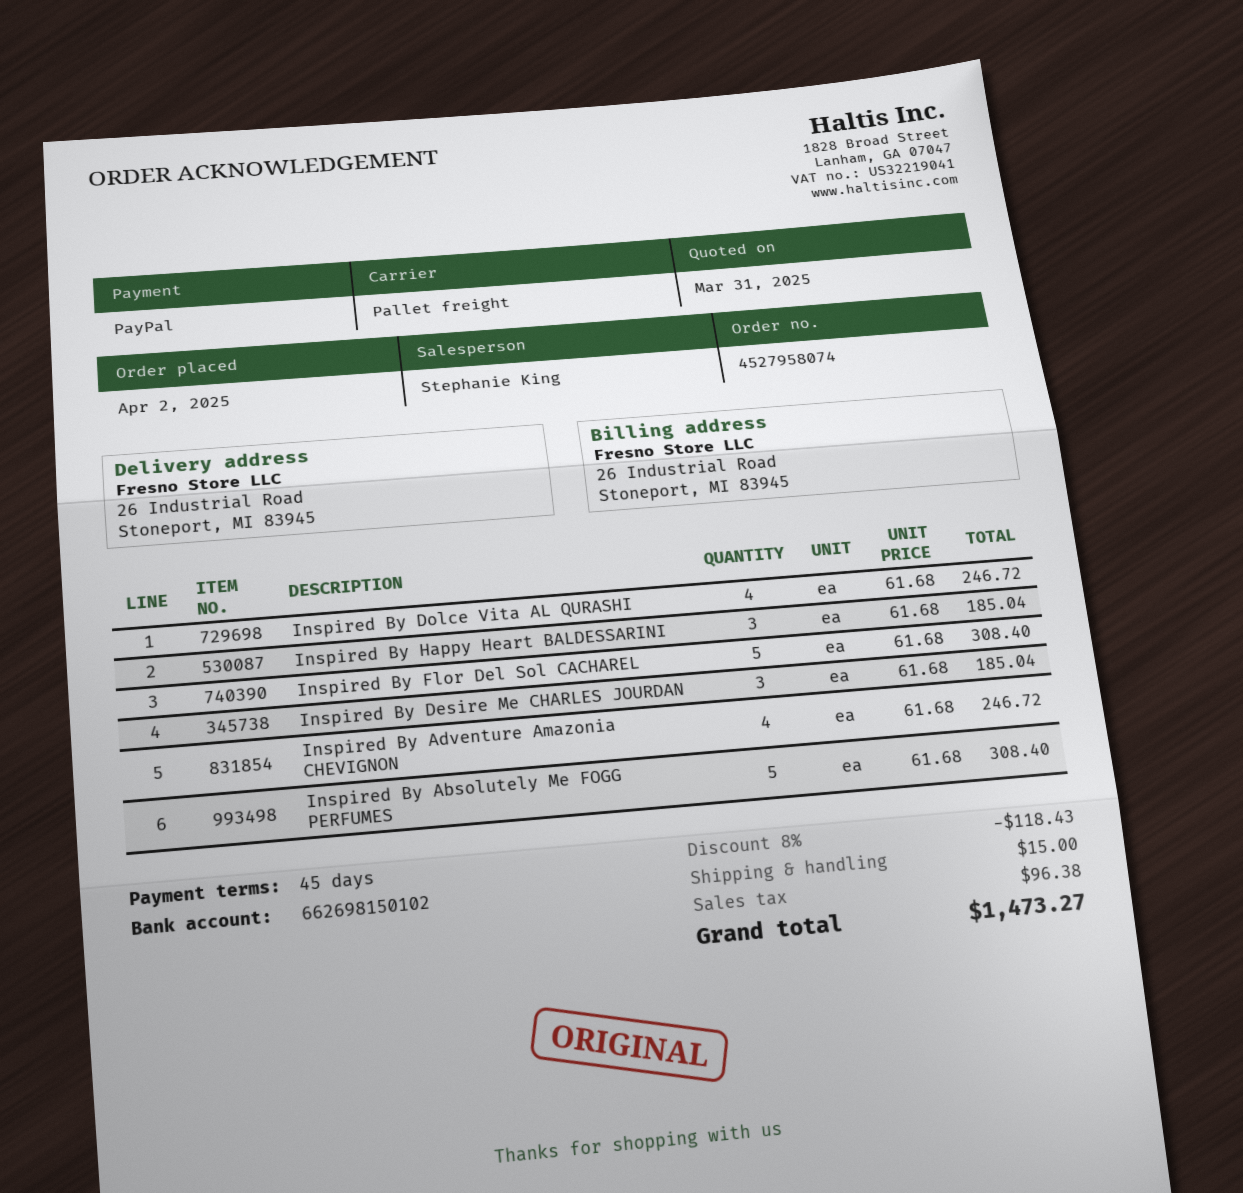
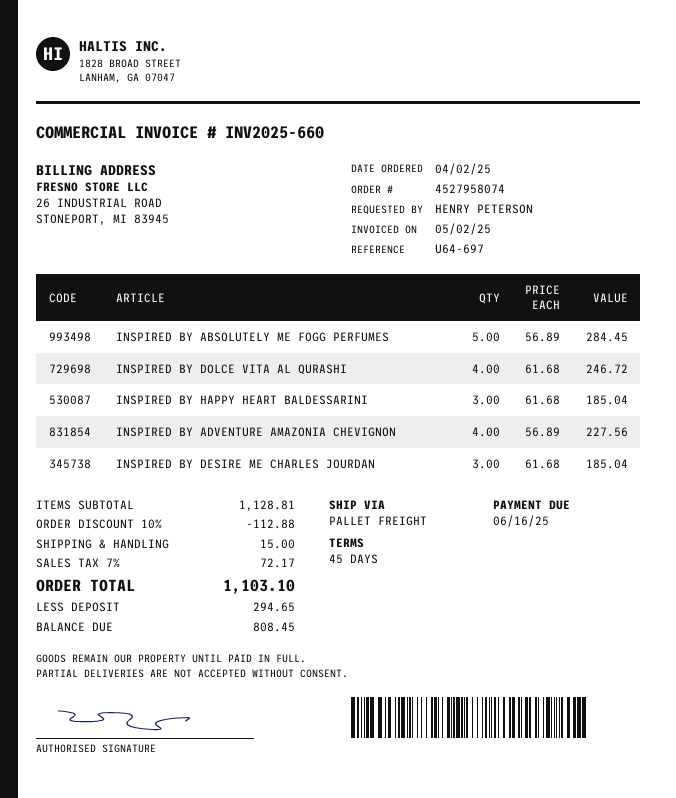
Inspired By Flor Del Sol CACHAREL: 5 x 61.68 = 308.40 -> none
Inspired By Adventure Amazonia CHEVIGNON: 4 x 61.68 = 246.72 -> 4 x 56.89 = 227.56
Inspired By Absolutely Me FOGG PERFUMES: 5 x 61.68 = 308.40 -> 5 x 56.89 = 284.45
discount: 8% = 118.43 -> 10% = 112.88
tax: 96.38 -> 72.17
total: 1473.27 -> 1103.10

